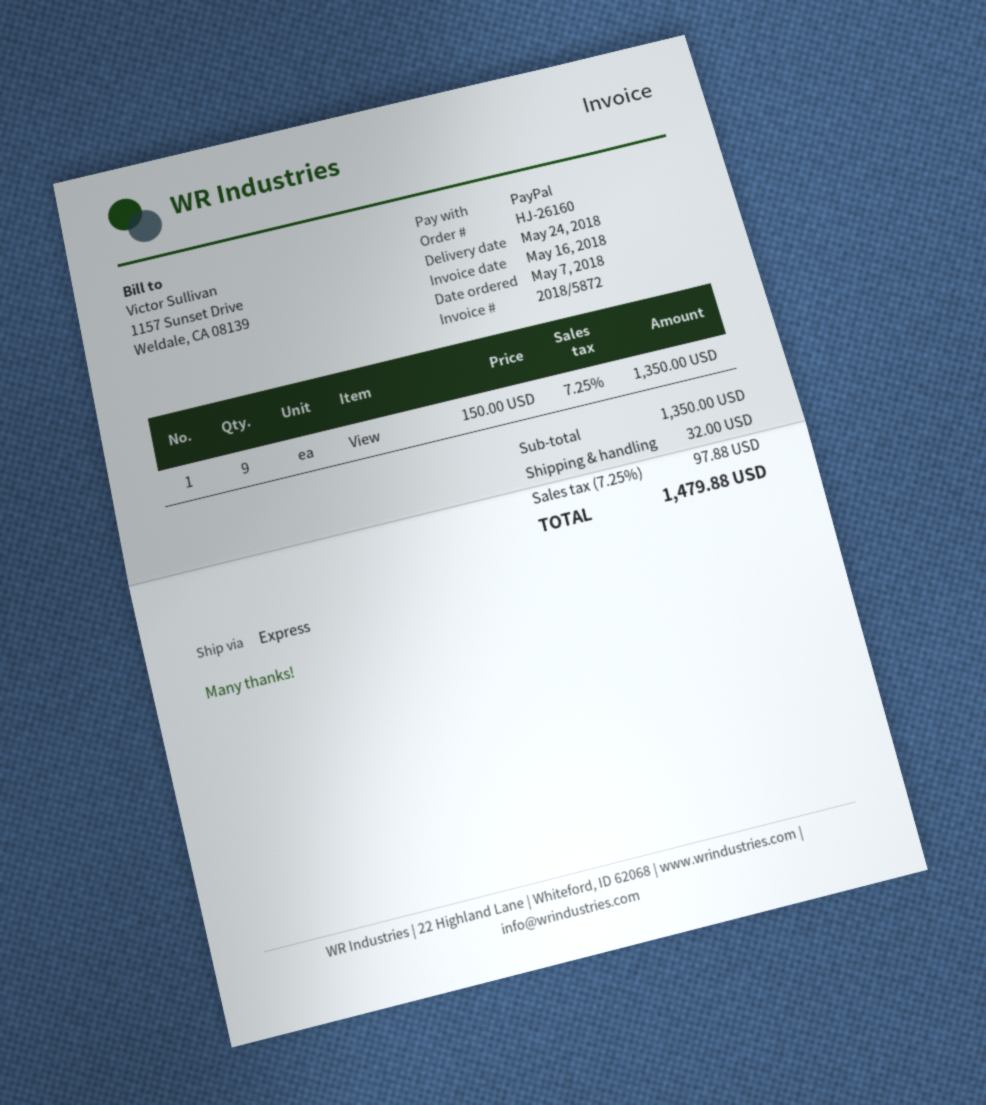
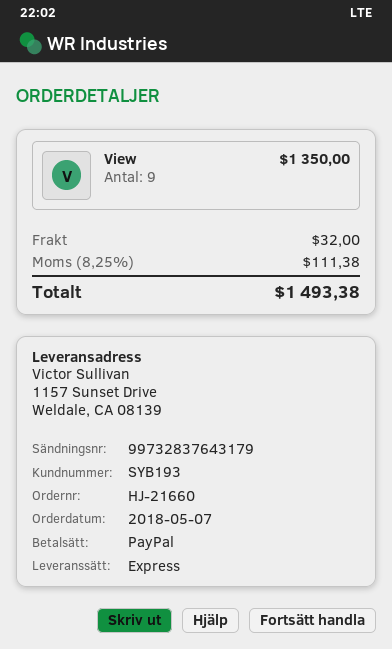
order number: HJ-26160 -> HJ-21660
tax: 7.25% = 97.88 -> 8.25% = 111.38
total: 1479.88 -> 1493.38

